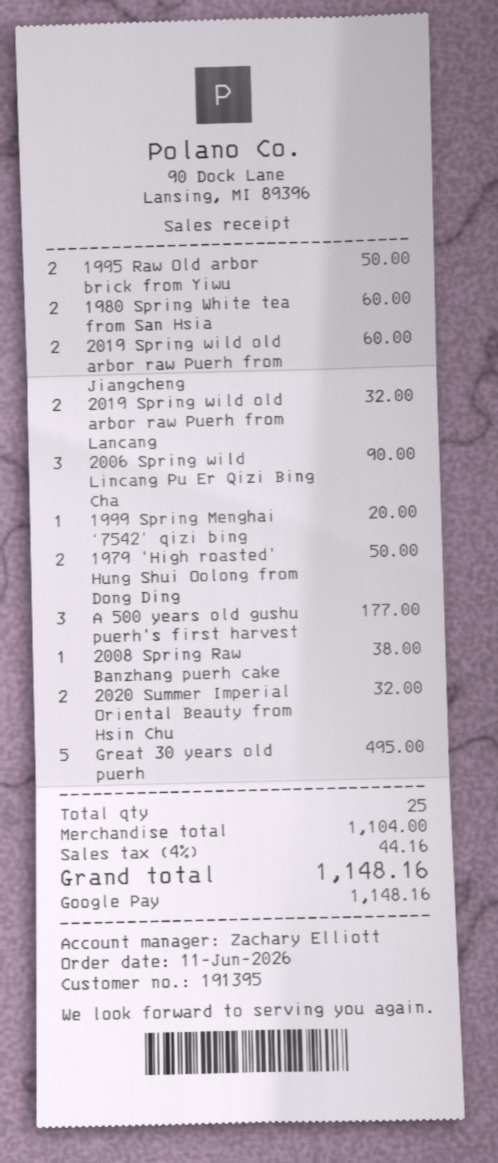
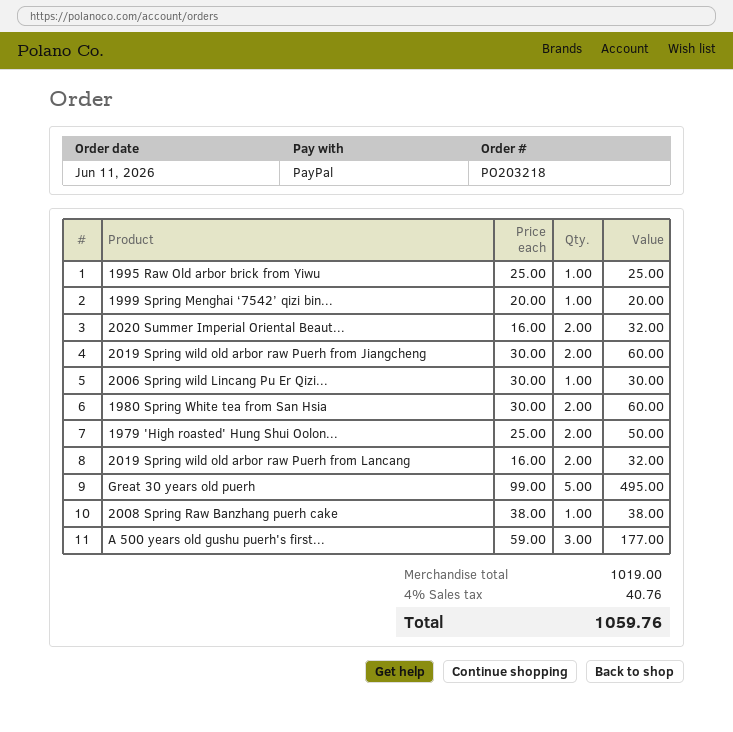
payment method: Google Pay -> PayPal
1995 Raw Old arbor brick from Yiwu: 2 for 50.00 -> 1 for 25.00
2006 Spring wild Lincang Pu Er Qizi Bing Cha: 3 for 90.00 -> 1 for 30.00
subtotal: 1104.00 -> 1019.00
tax: 4% = 44.16 -> 4% = 40.76
total: 1148.16 -> 1059.76

